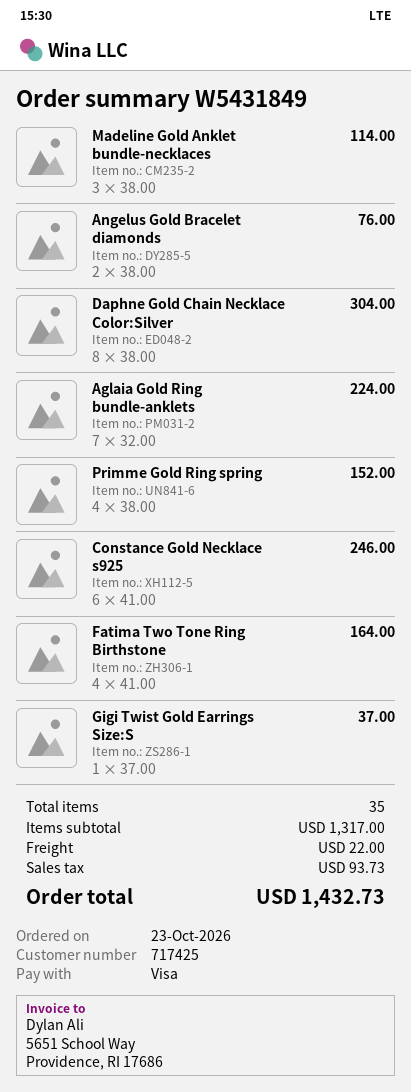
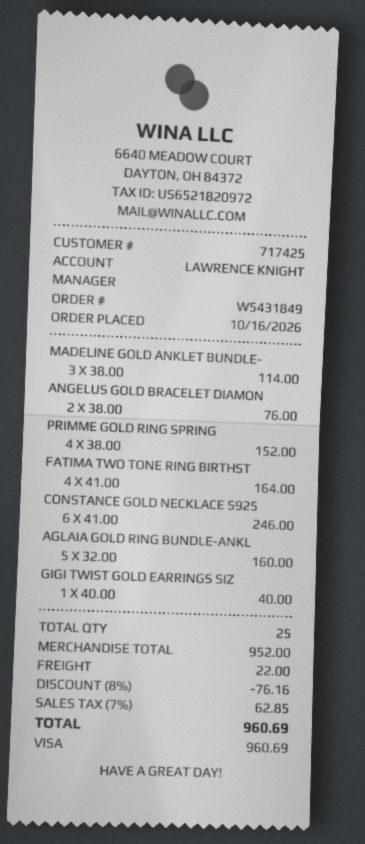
order date: 2026-10-23 -> 2026-10-16
Daphne Gold Chain Necklace Color:Silver: 8 x 38.00 = 304.00 -> none
Aglaia Gold Ring bundle-anklets: 7 x 32.00 = 224.00 -> 5 x 32.00 = 160.00
Gigi Twist Gold Earrings Size:S: 1 x 37.00 = 37.00 -> 1 x 40.00 = 40.00
total quantity: 35 -> 25
subtotal: 1317.00 -> 952.00
discount: none -> 8% = 76.16
tax: 93.73 -> 62.85
total: 1432.73 -> 960.69

